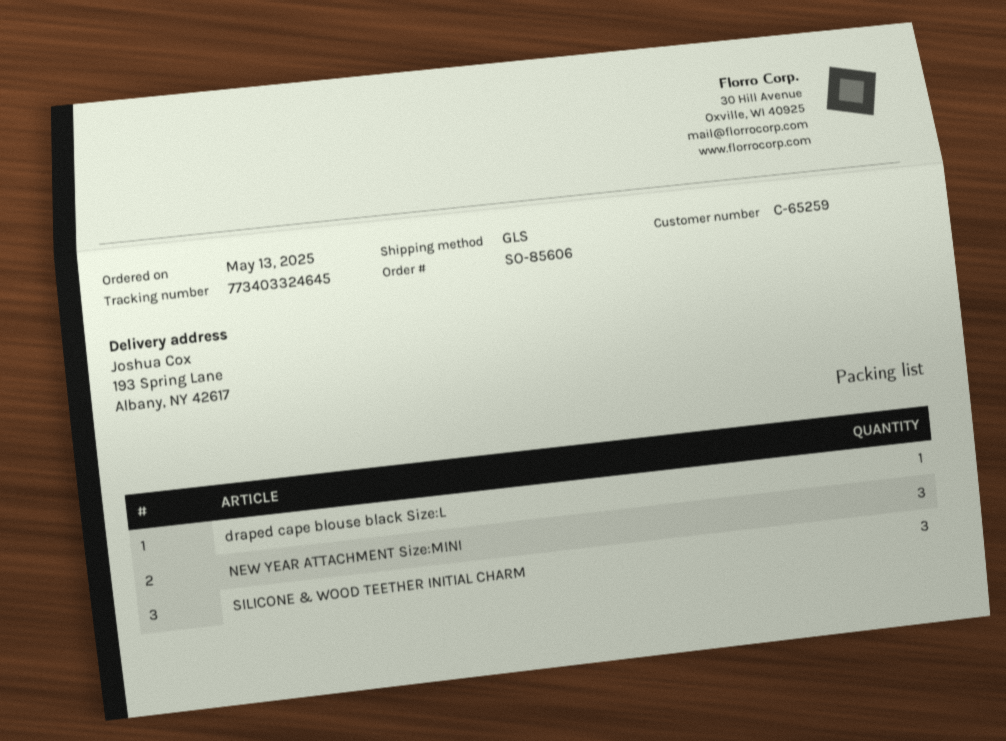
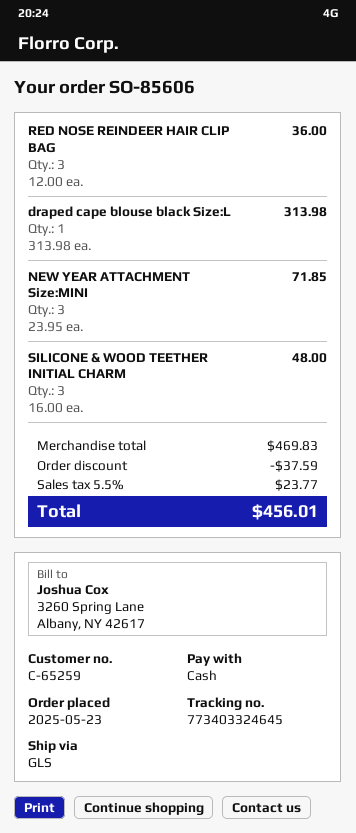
order date: 2025-05-13 -> 2025-05-23
RED NOSE REINDEER HAIR CLIP BAG: none -> 3

